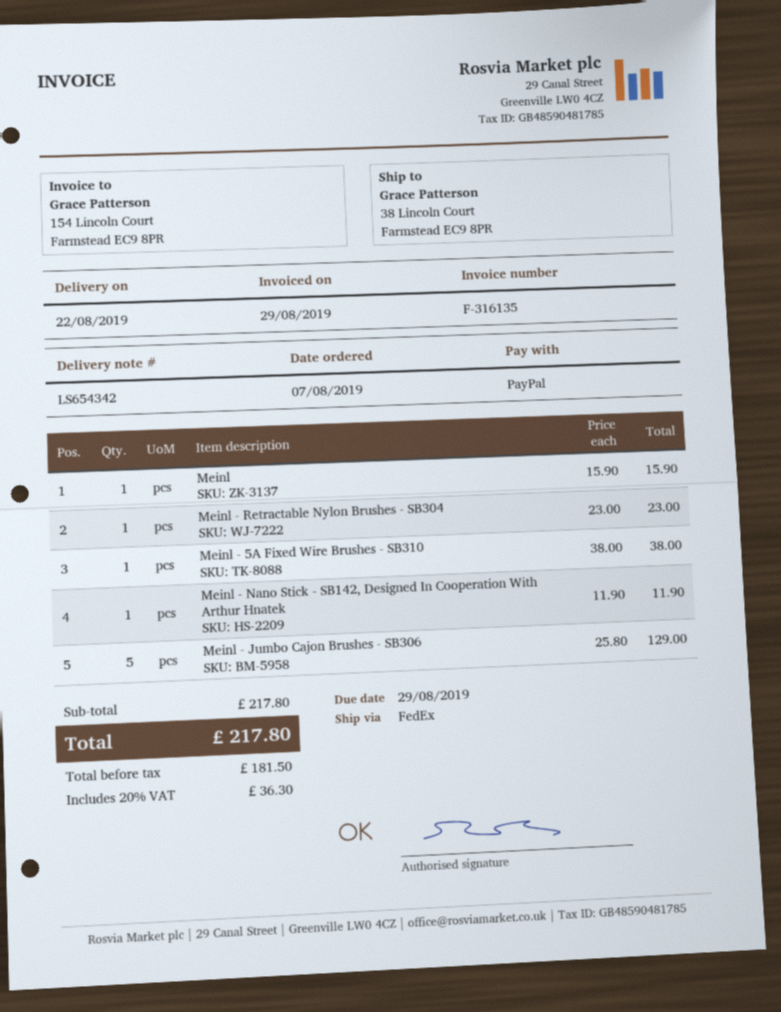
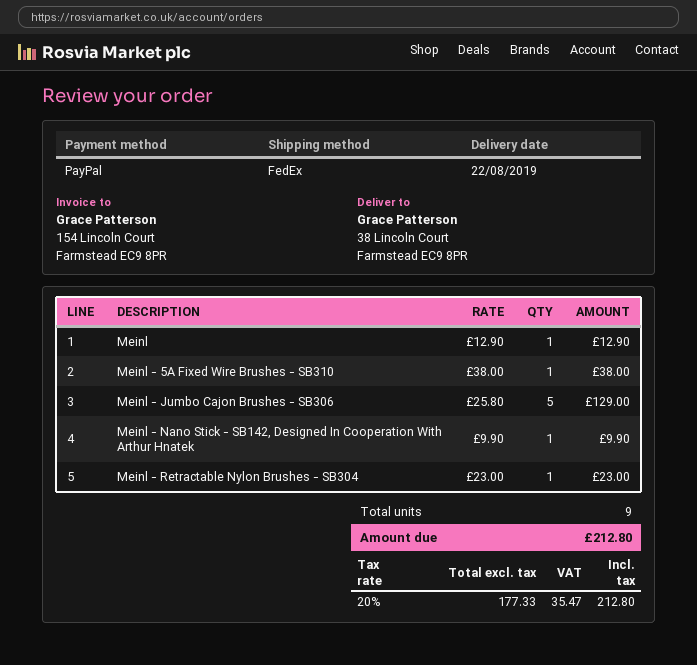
Meinl: 1 x 15.90 = 15.90 -> 1 x 12.90 = 12.90
Meinl - Nano Stick - SB142, Designed In Cooperation With Arthur Hnatek: 1 x 11.90 = 11.90 -> 1 x 9.90 = 9.90
net: 181.50 -> 177.33
tax: 20% = 36.30 -> 20% = 35.47
total: 217.80 -> 212.80

